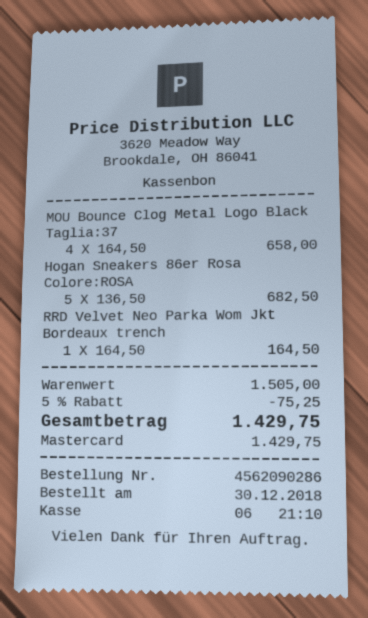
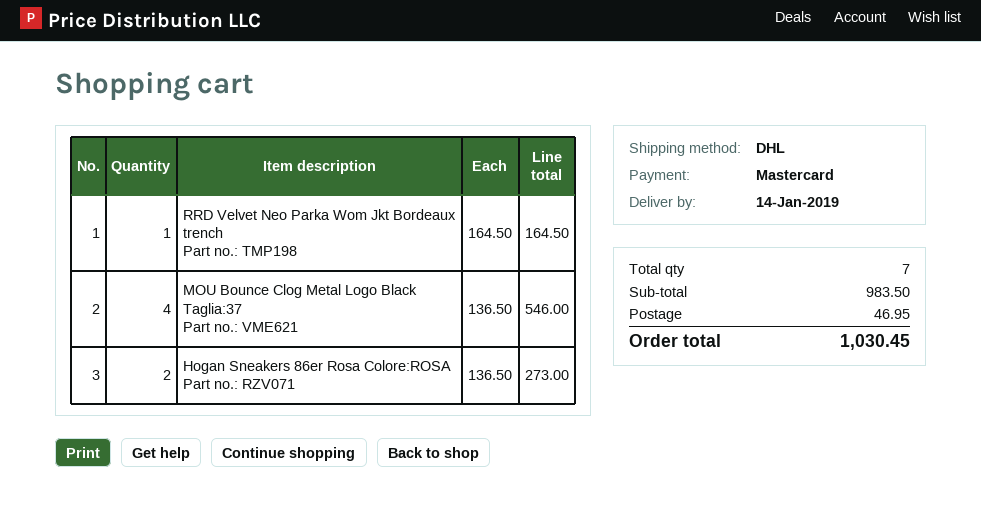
MOU Bounce Clog Metal Logo Black Taglia:37: 4 x 164.50 = 658.00 -> 4 x 136.50 = 546.00
Hogan Sneakers 86er Rosa Colore:ROSA: 5 x 136.50 = 682.50 -> 2 x 136.50 = 273.00
subtotal: 1505.00 -> 983.50
discount: 5% = 75.25 -> none
shipping: none -> 46.95
total: 1429.75 -> 1030.45

